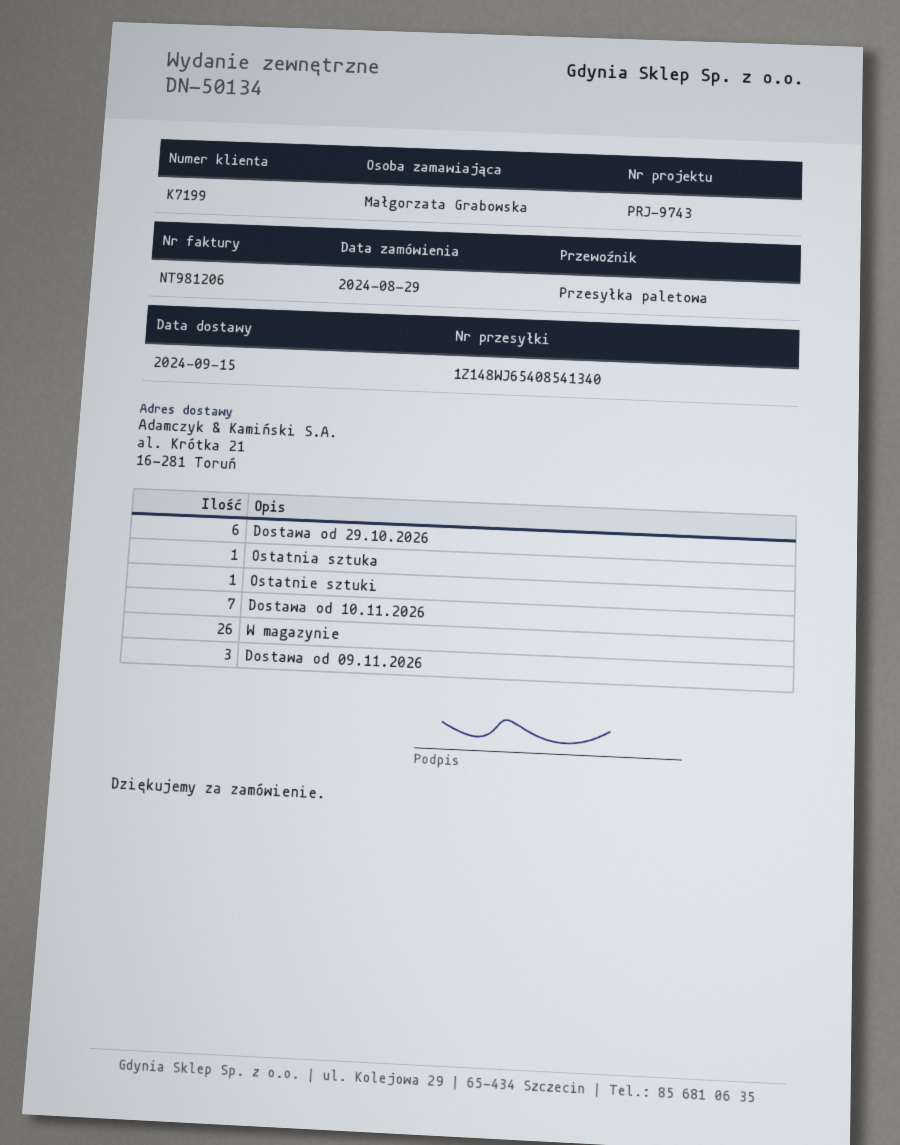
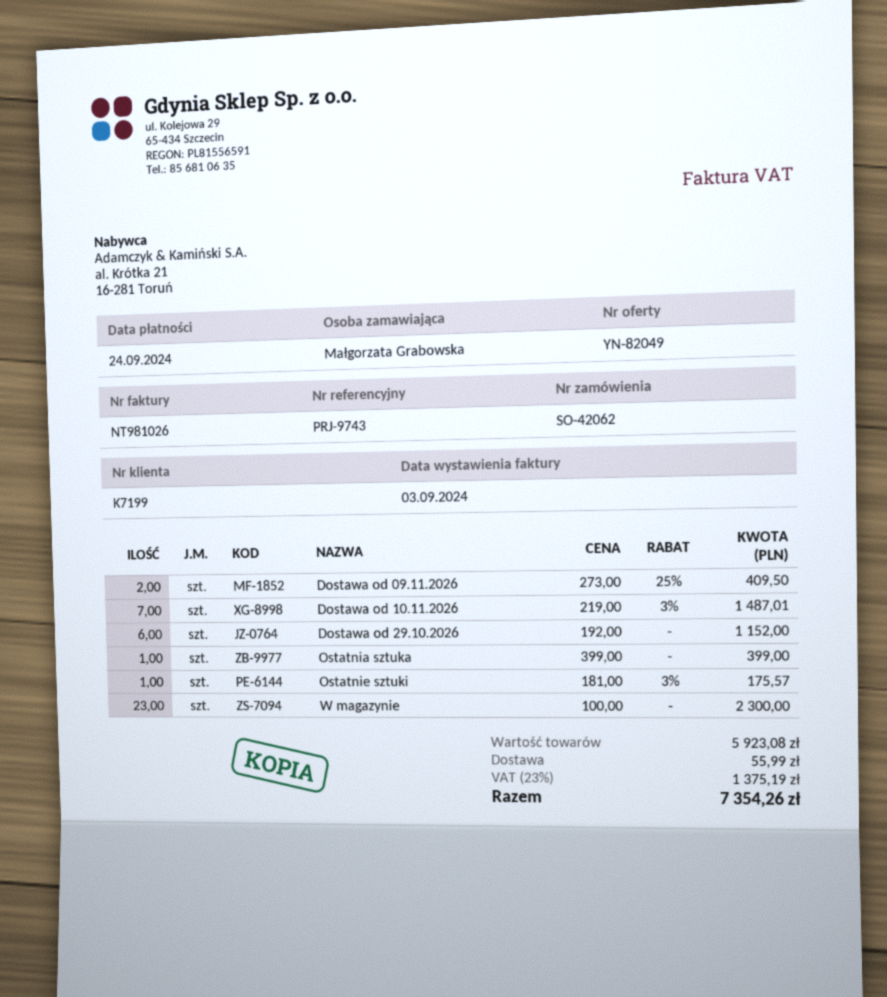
invoice number: NT981206 -> NT981026
W magazynie: 26 -> 23
Dostawa od 09.11.2026: 3 -> 2

